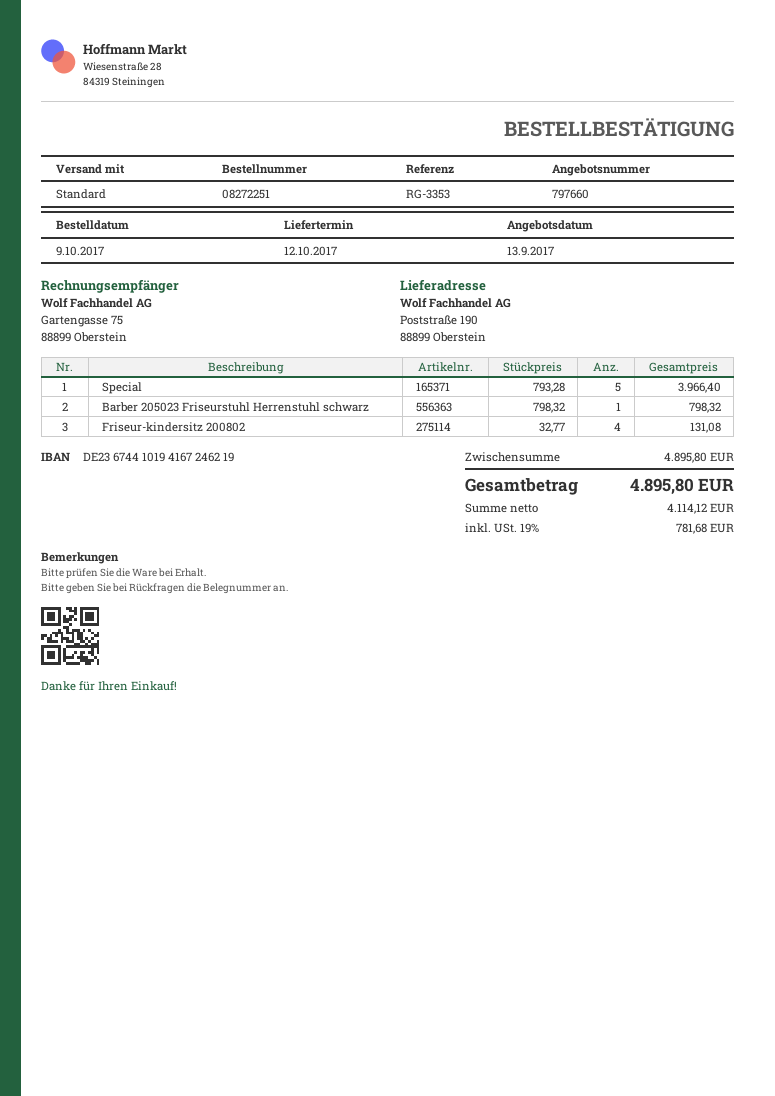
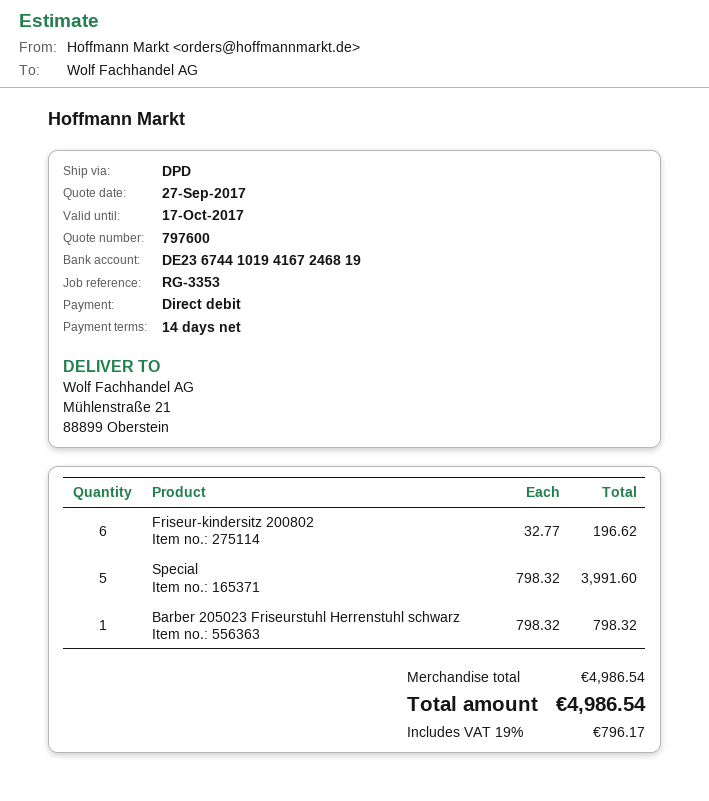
quote number: 797660 -> 797600
quote date: 2017-09-13 -> 2017-09-27
bank account: DE23674410194167246219 -> DE23674410194167246819
shipping method: standard -> DPD
ship to: Poststraße 190, 88899 Oberstein -> Mühlenstraße 21, 88899 Oberstein
Special: 5 x 793.28 = 3966.40 -> 5 x 798.32 = 3991.60
Friseur-kindersitz 200802: 4 x 32.77 = 131.08 -> 6 x 32.77 = 196.62
subtotal: 4895.80 -> 4986.54
tax: 19% = 781.68 -> 19% = 796.17
total: 4895.80 -> 4986.54

